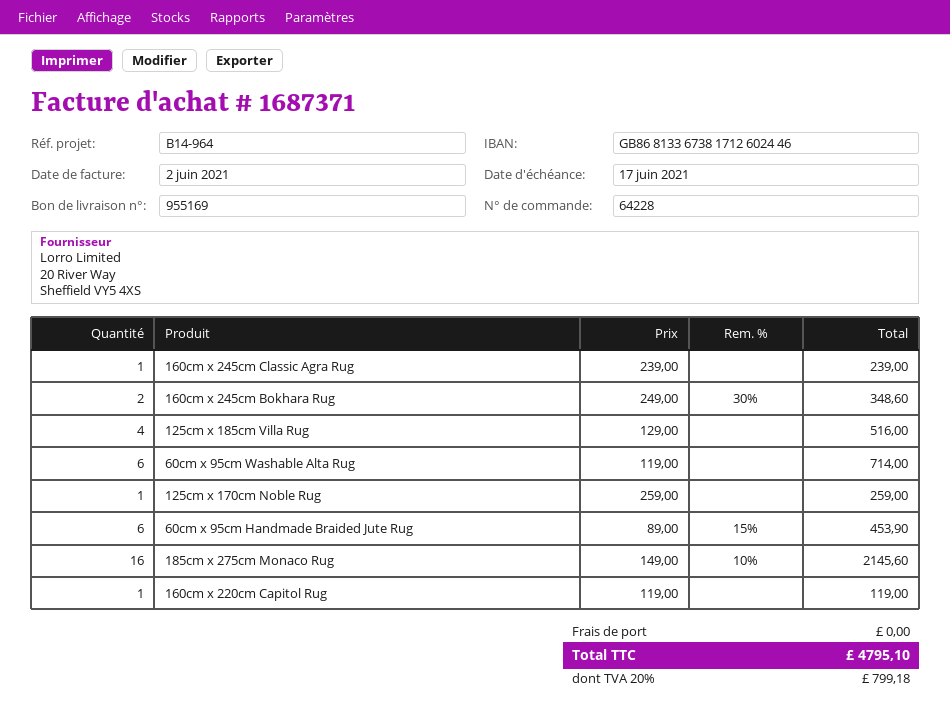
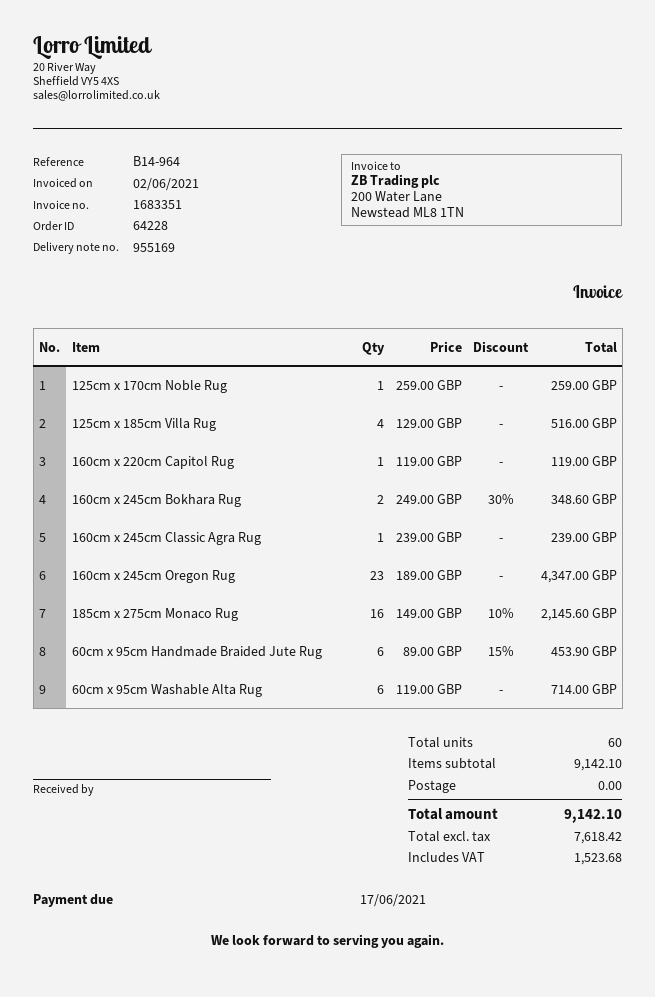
invoice number: 1687371 -> 1683351
160cm x 245cm Oregon Rug: none -> 23 x 189.00 = 4347.00
tax: 799.18 -> 1523.68
total: 4795.10 -> 9142.10

